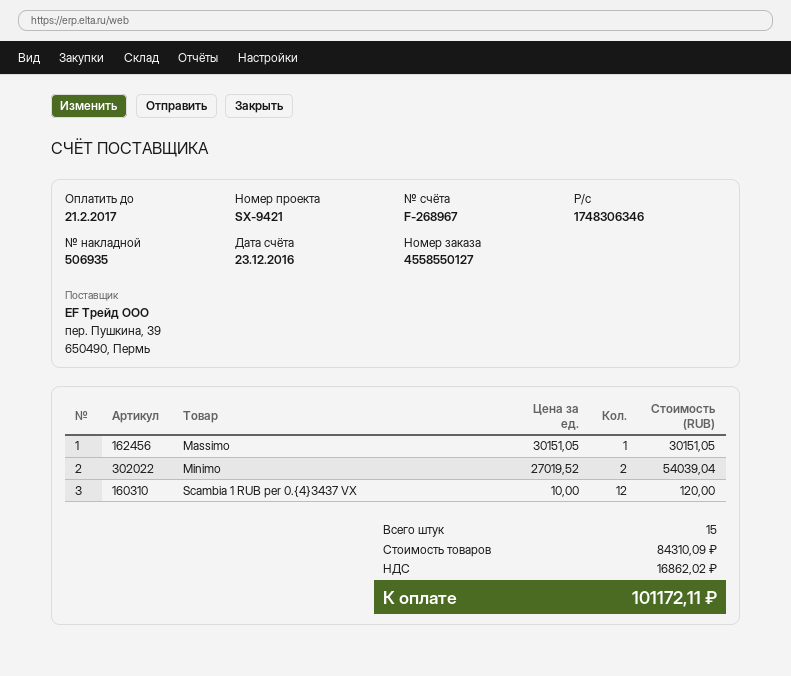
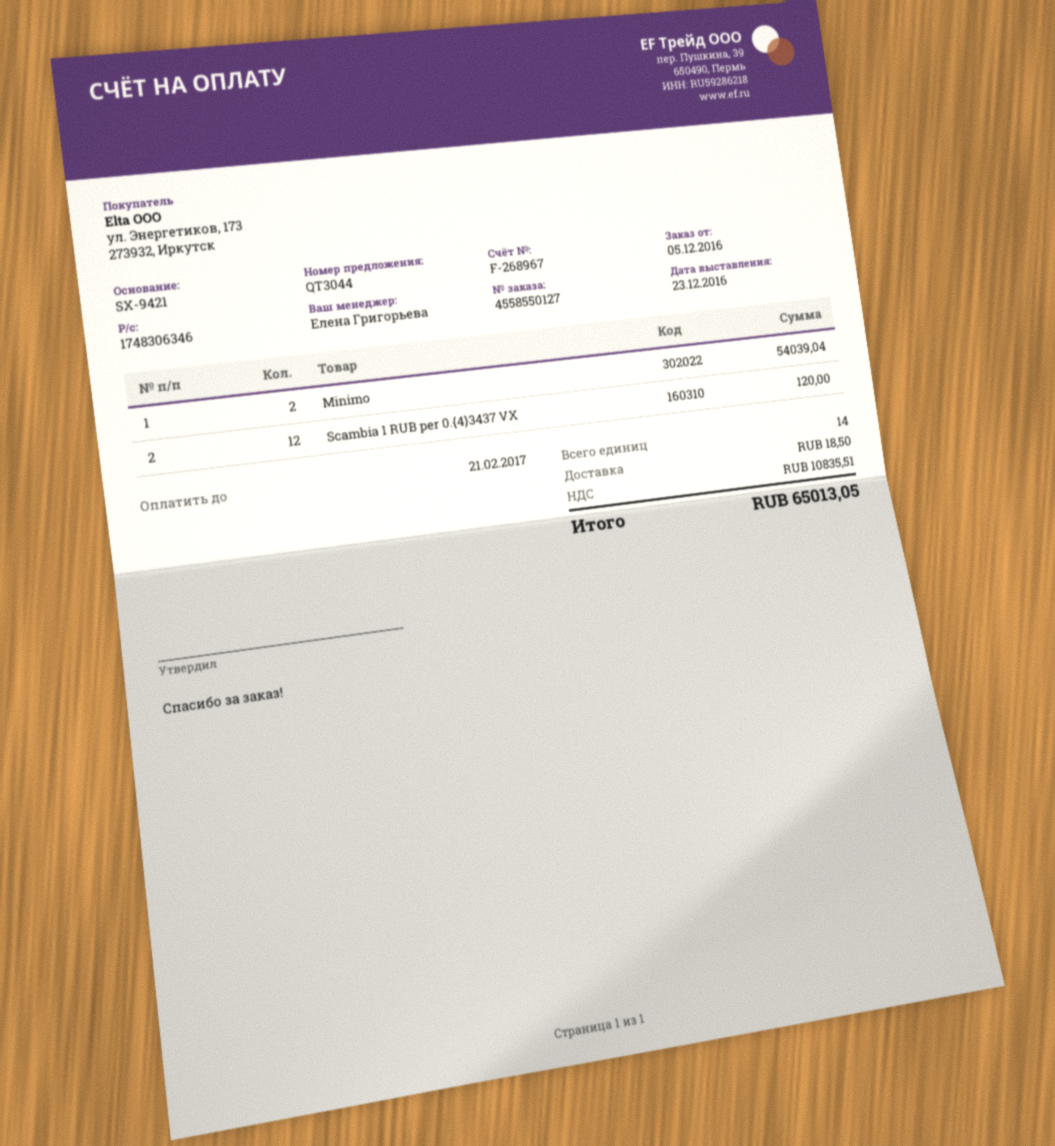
Massimo: 1 for 30151.05 -> none
total quantity: 15 -> 14
shipping: none -> 18.50
tax: 16862.02 -> 10835.51
total: 101172.11 -> 65013.05

